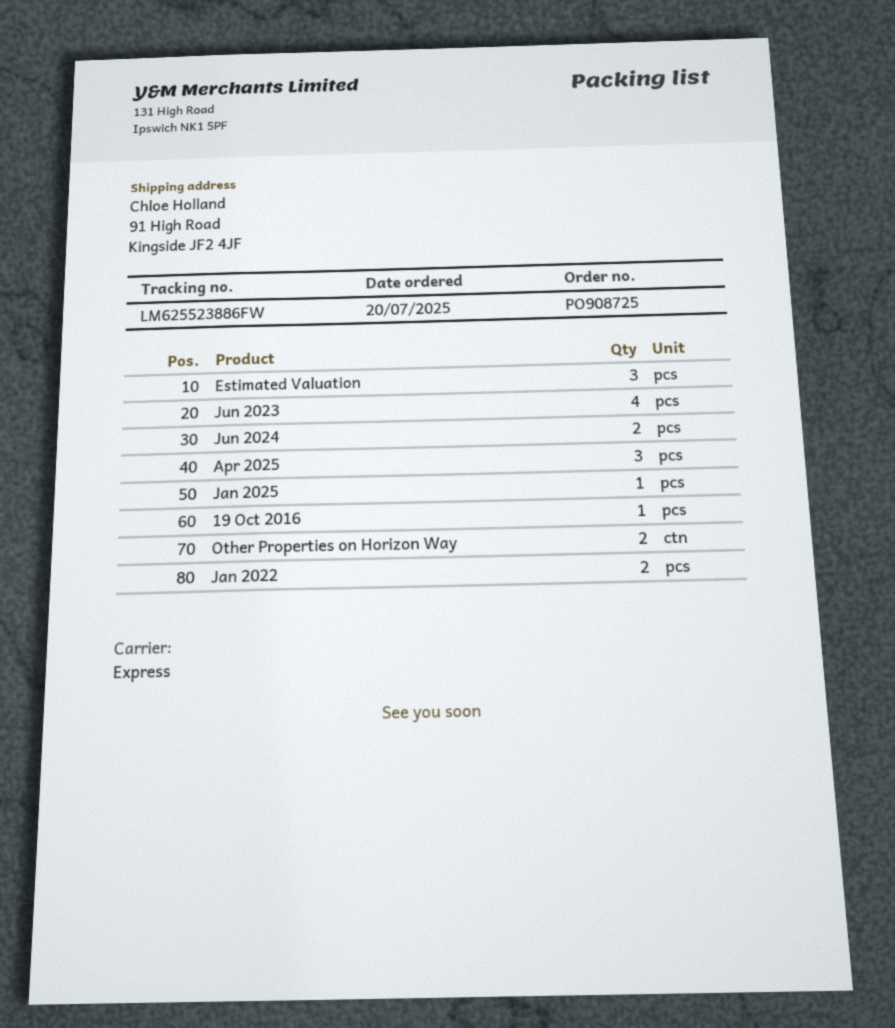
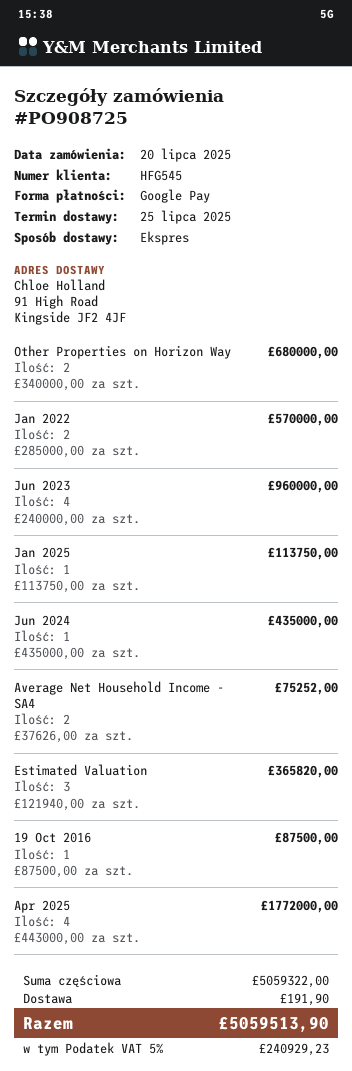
Jun 2024: 2 -> 1
Apr 2025: 3 -> 4
Average Net Household Income - SA4: none -> 2

